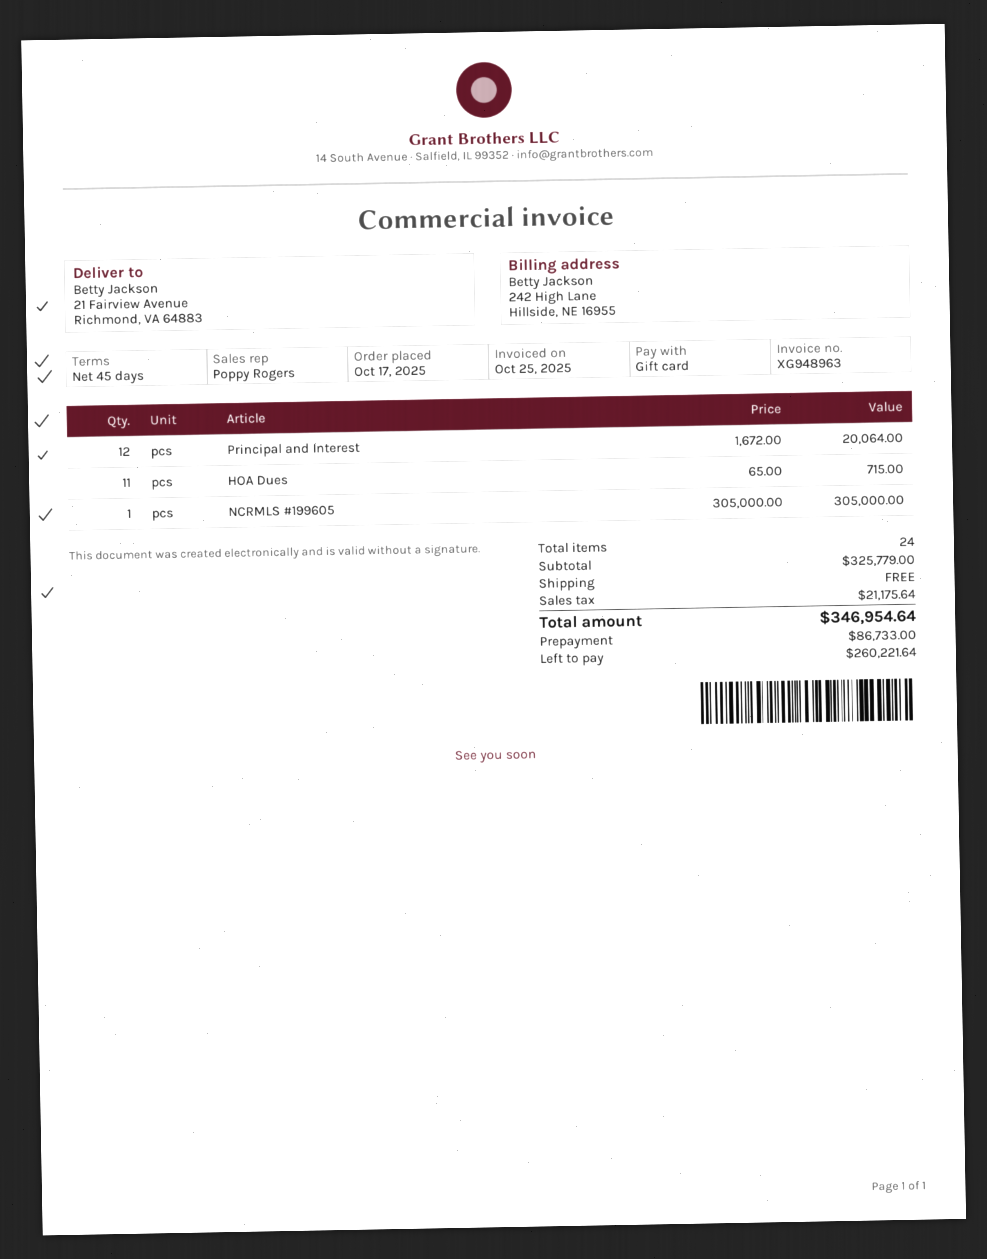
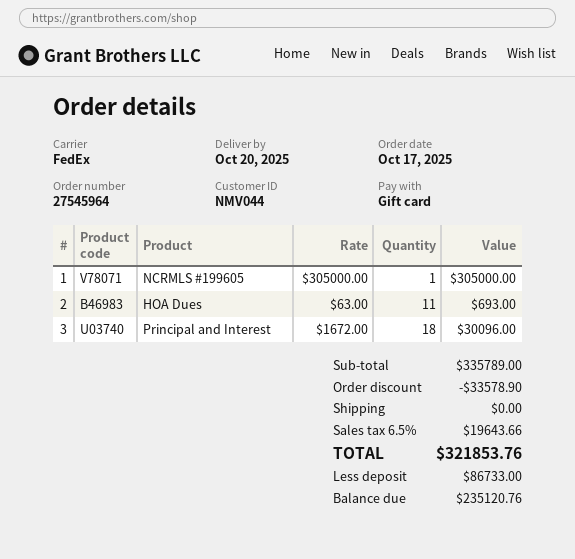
Principal and Interest: 12 x 1672.00 = 20064.00 -> 18 x 1672.00 = 30096.00
HOA Dues: 11 x 65.00 = 715.00 -> 11 x 63.00 = 693.00
subtotal: 325779.00 -> 335789.00
discount: none -> 33578.90
tax: 21175.64 -> 19643.66
total: 346954.64 -> 321853.76
balance: 260221.64 -> 235120.76

